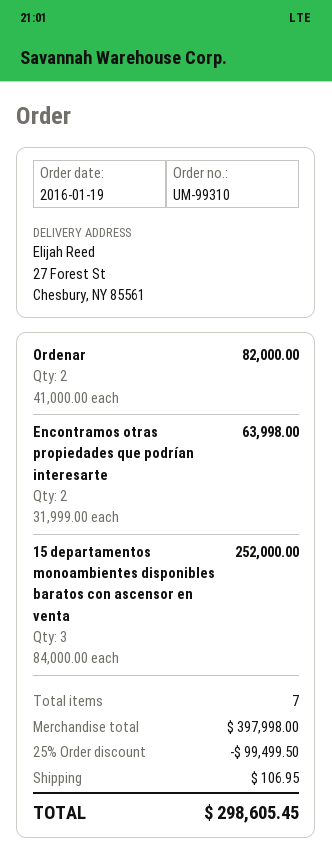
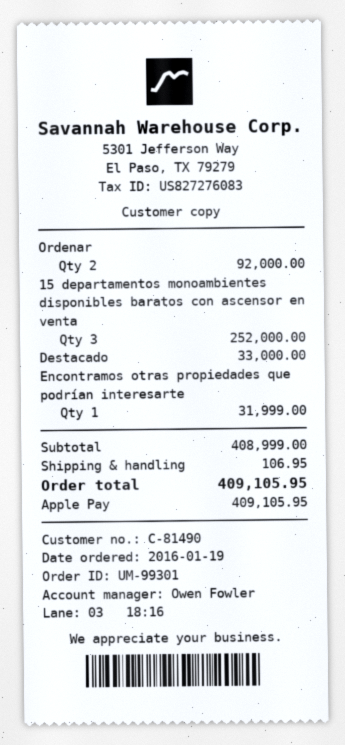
order number: UM-99310 -> UM-99301
Ordenar: 2 for 82000.00 -> 2 for 92000.00
Encontramos otras propiedades que podrían interesarte: 2 for 63998.00 -> 1 for 31999.00
Destacado: none -> 1 for 33000.00
subtotal: 397998.00 -> 408999.00
discount: 25% = 99499.50 -> none
total: 298605.45 -> 409105.95

